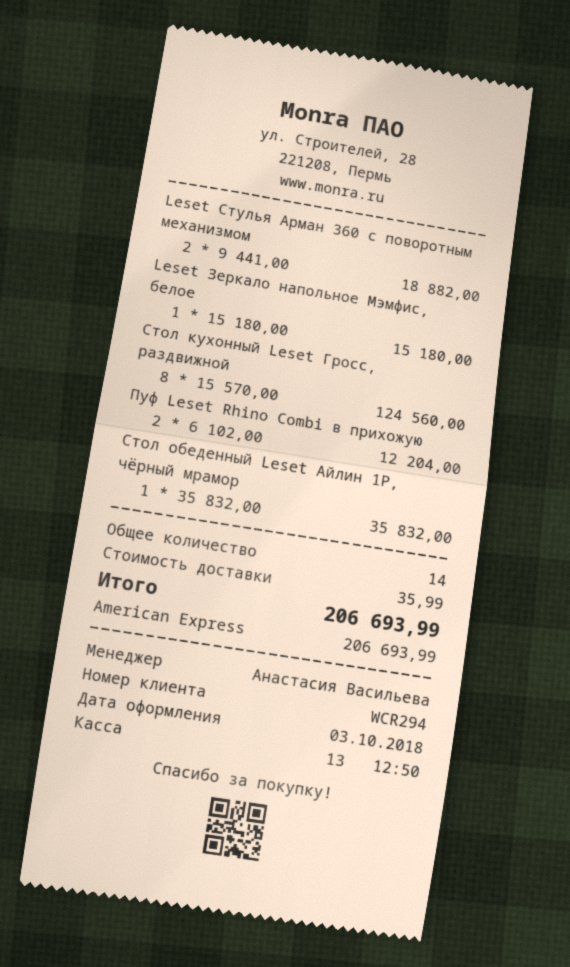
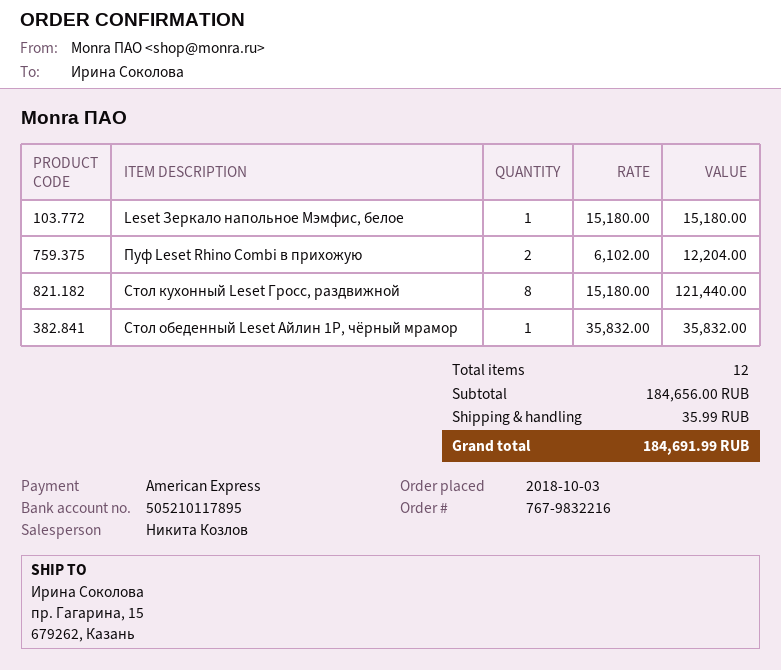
sales rep: Анастасия Васильева -> Никита Козлов
Leset Стулья Арман 360 с поворотным механизмом: 2 x 9441.00 = 18882.00 -> none
Стол кухонный Leset Гросс, раздвижной: 8 x 15570.00 = 124560.00 -> 8 x 15180.00 = 121440.00
total quantity: 14 -> 12
total: 206693.99 -> 184691.99

